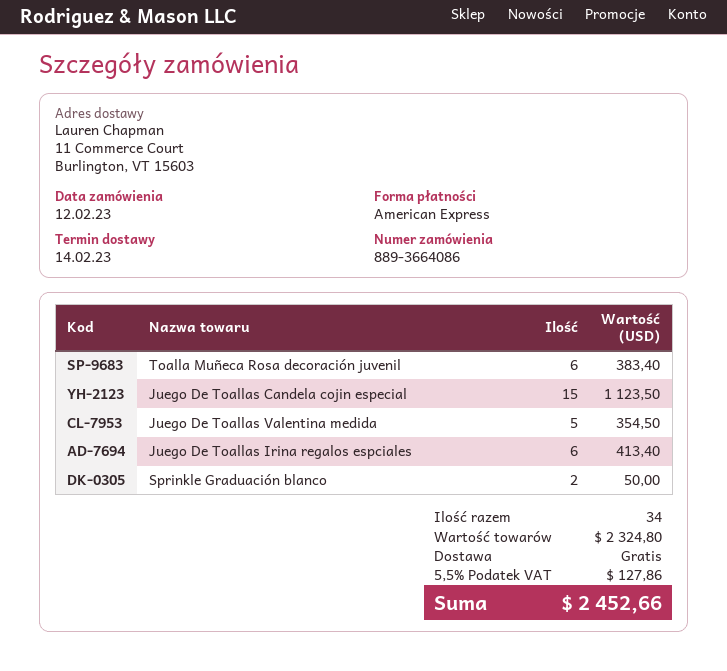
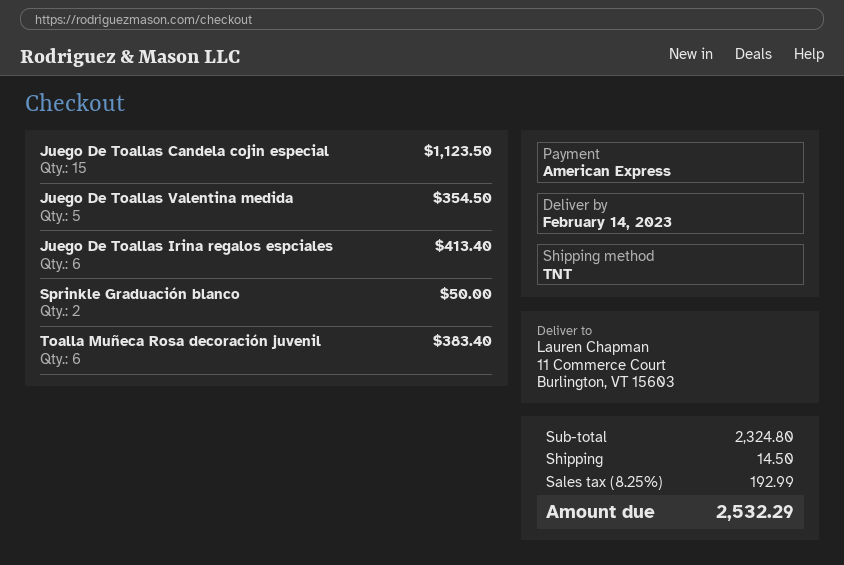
shipping: 0.00 -> 14.50
tax: 5.5% = 127.86 -> 8.25% = 192.99
total: 2452.66 -> 2532.29

